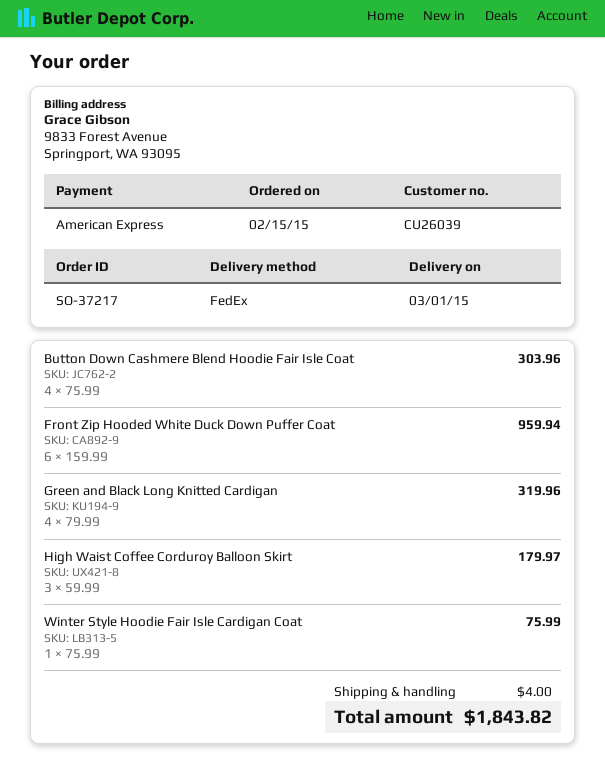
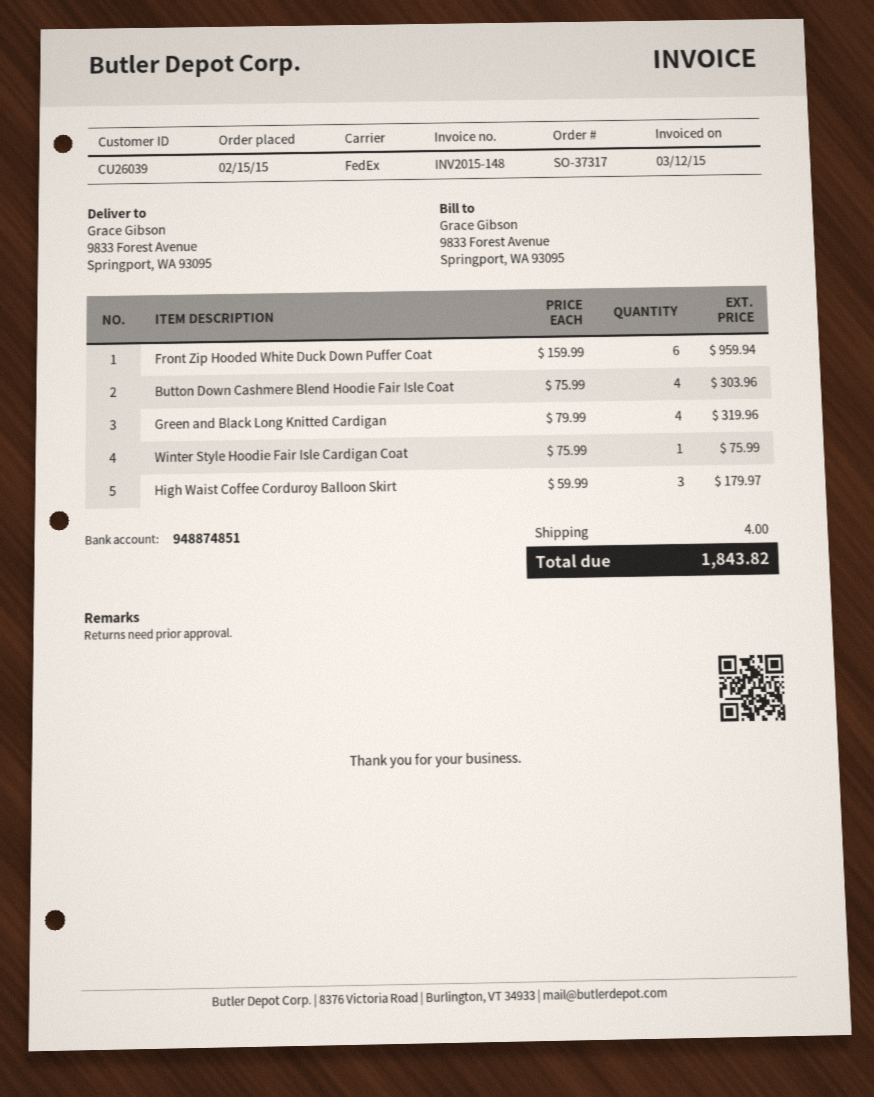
order number: SO-37217 -> SO-37317

